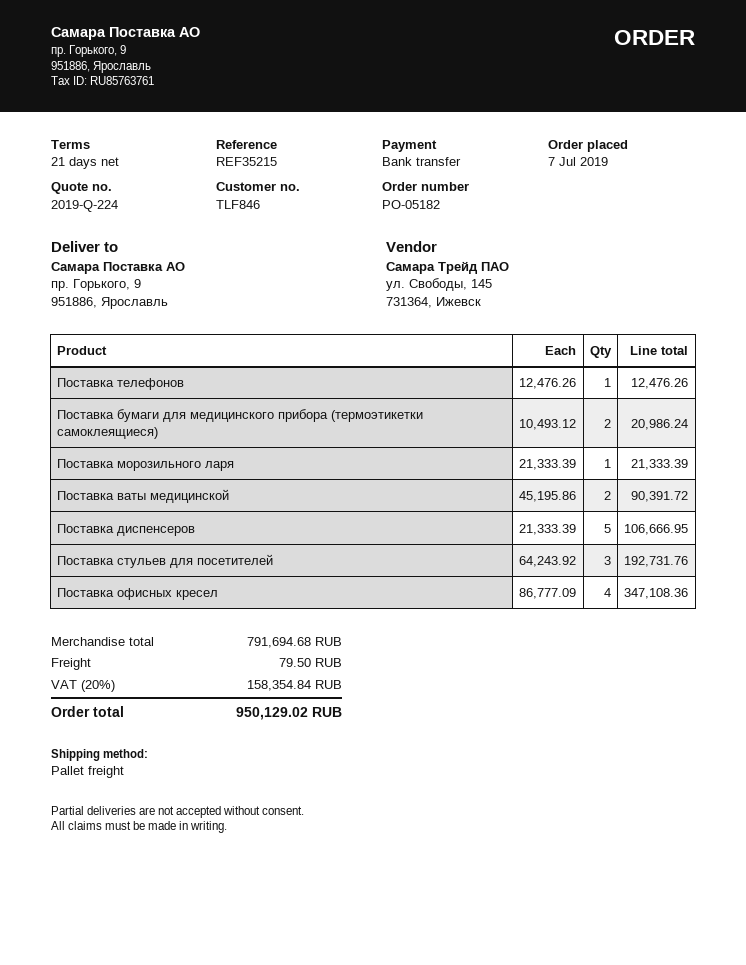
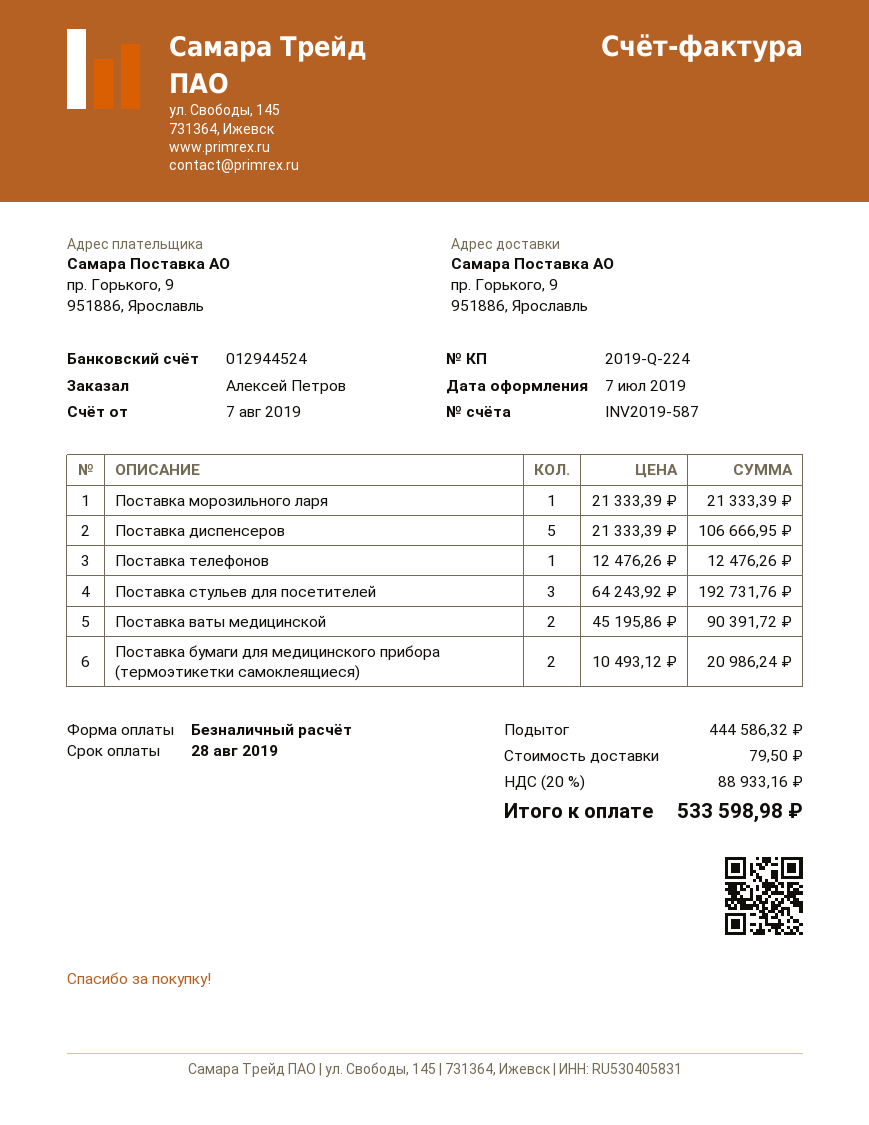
Поставка офисных кресел: 4 x 86777.09 = 347108.36 -> none
subtotal: 791694.68 -> 444586.32
tax: 20% = 158354.84 -> 20% = 88933.16
total: 950129.02 -> 533598.98

